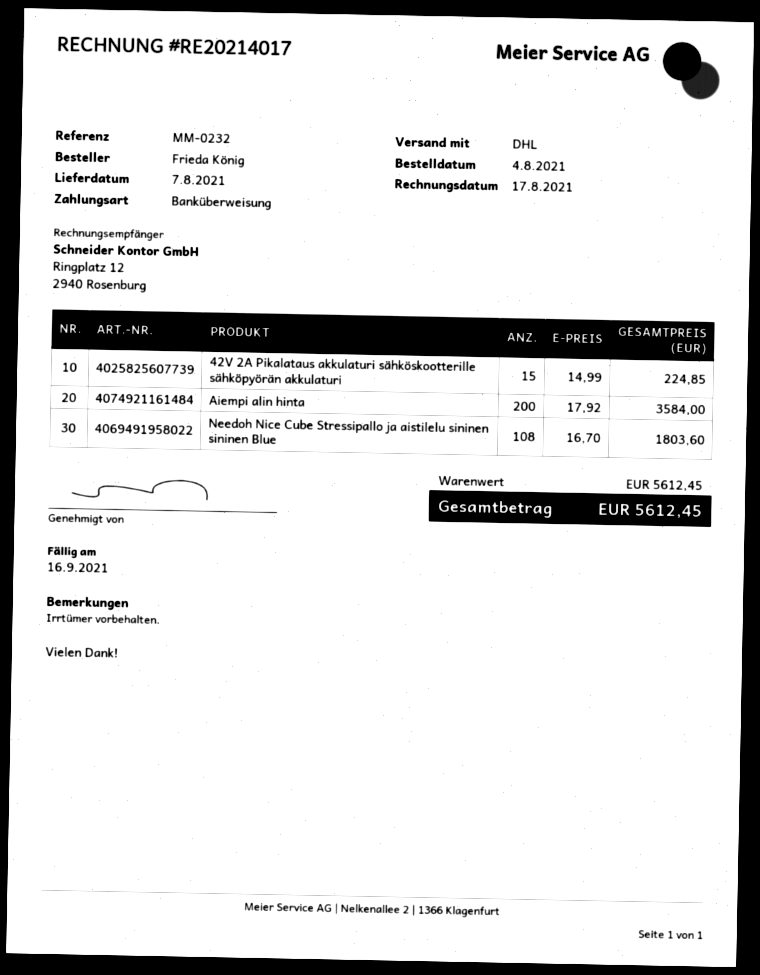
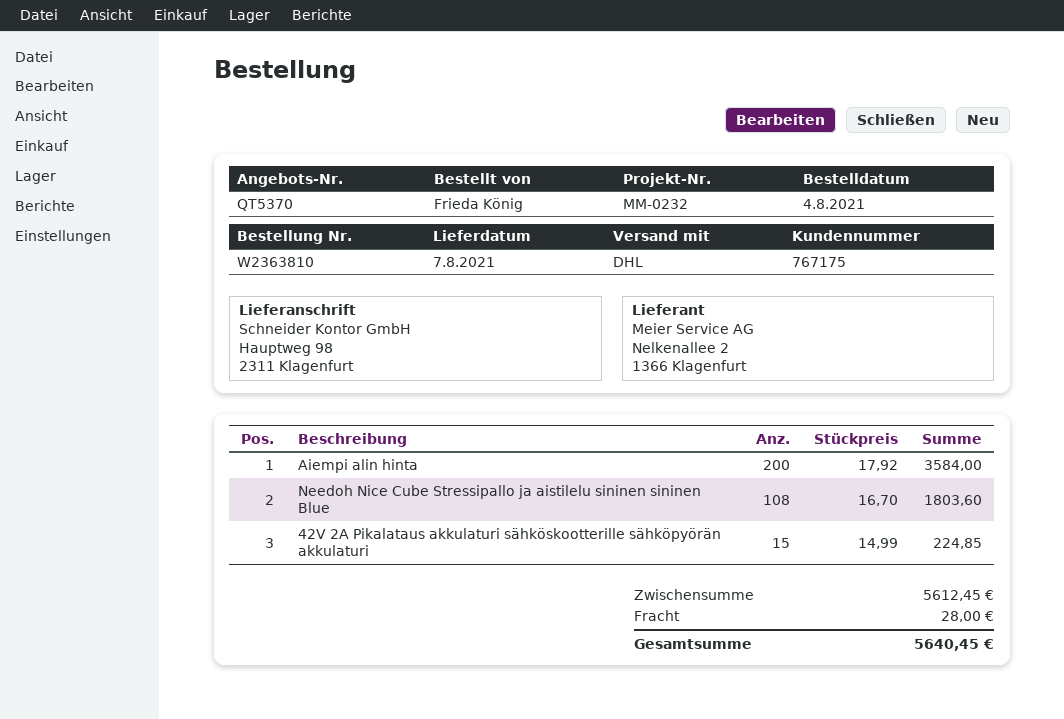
shipping: none -> 28.00
total: 5612.45 -> 5640.45

